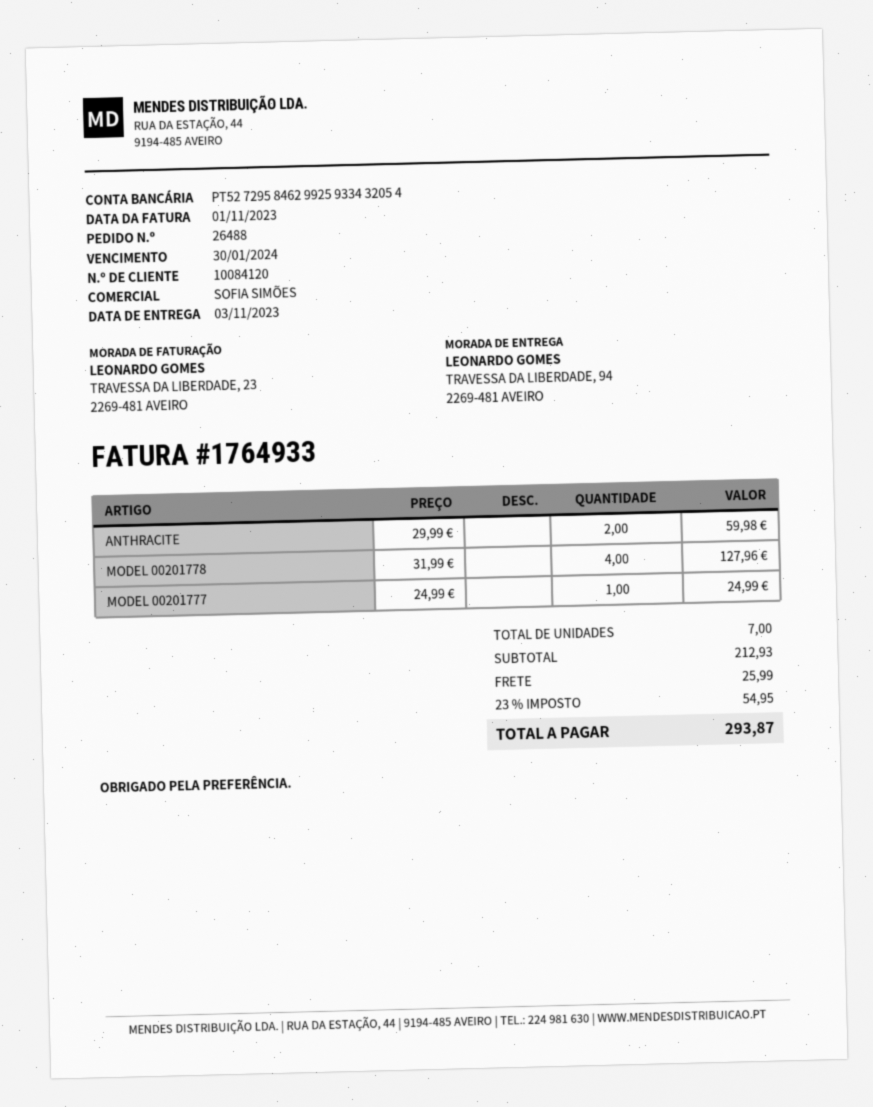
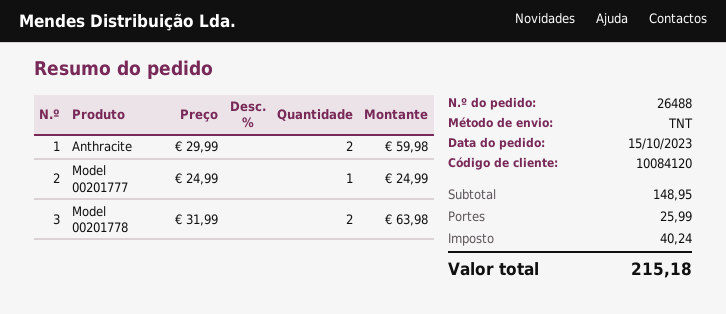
MODEL 00201778: 4 x 31.99 = 127.96 -> 2 x 31.99 = 63.98
subtotal: 212.93 -> 148.95
tax: 54.95 -> 40.24
total: 293.87 -> 215.18

